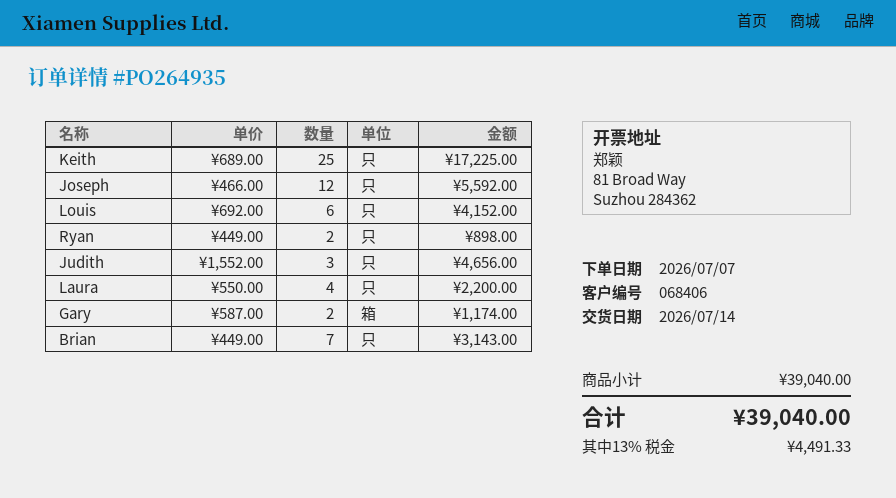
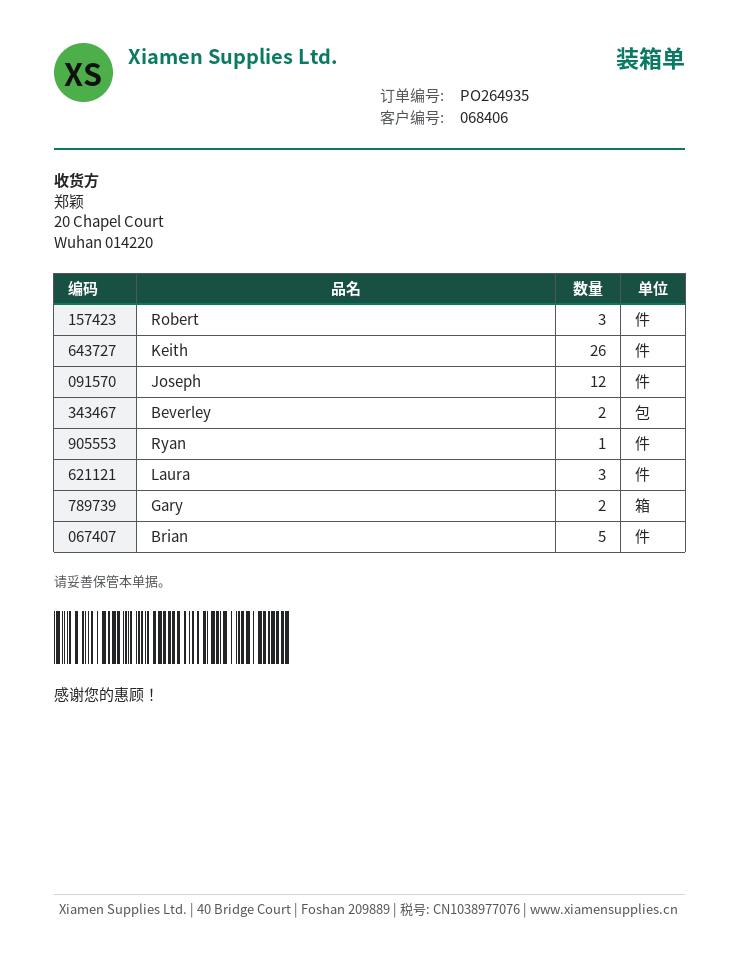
Keith: 25 -> 26
Louis: 6 -> none
Ryan: 2 -> 1
Judith: 3 -> none
Laura: 4 -> 3
Brian: 7 -> 5
Robert: none -> 3
Beverley: none -> 2

